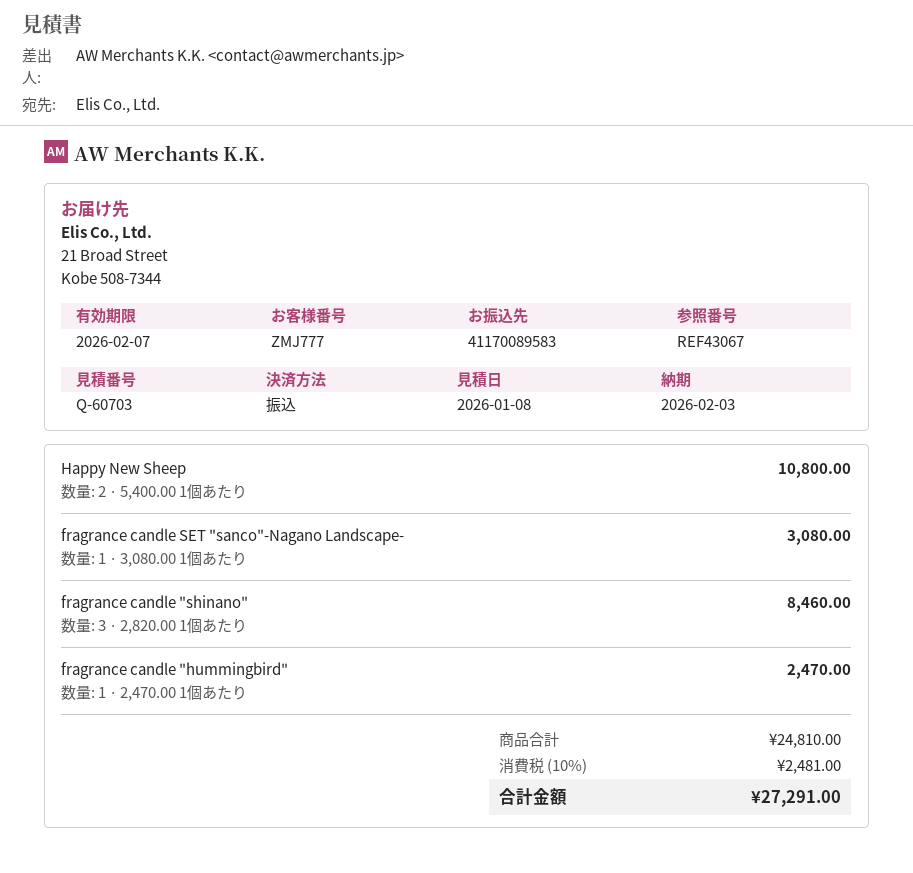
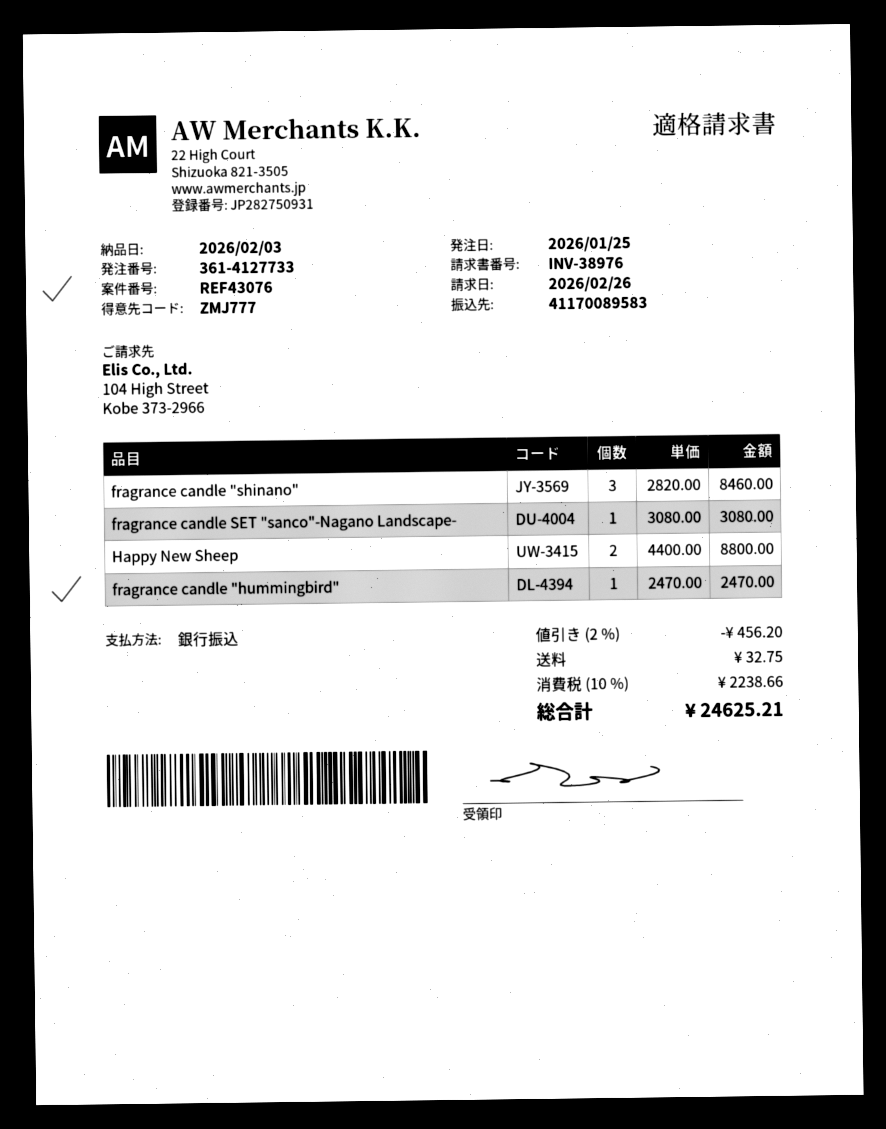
reference: REF43067 -> REF43076
Happy New Sheep: 2 x 5400.00 = 10800.00 -> 2 x 4400.00 = 8800.00
discount: none -> 2% = 456.20
shipping: none -> 32.75
tax: 10% = 2481.00 -> 10% = 2238.66
total: 27291.00 -> 24625.21

